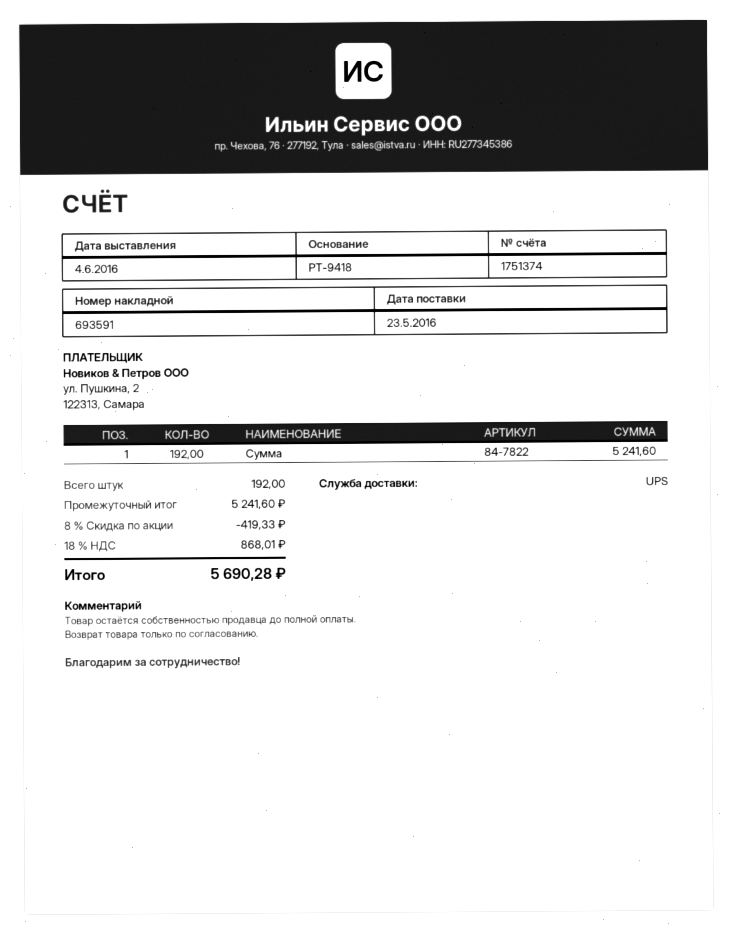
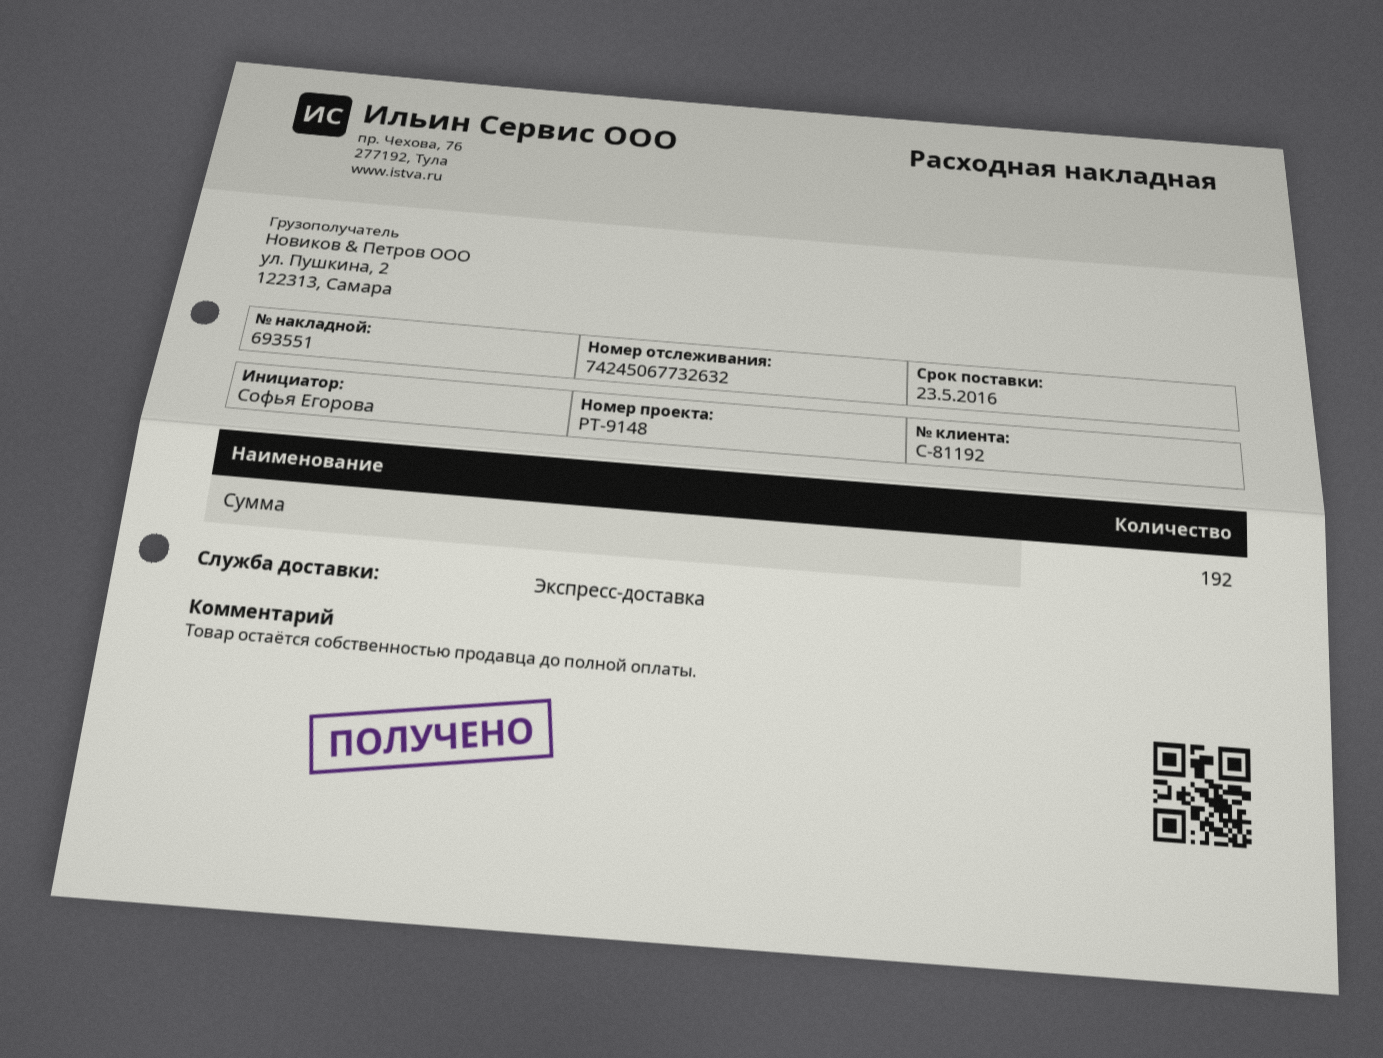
delivery note number: 693591 -> 693551
reference: PT-9418 -> PT-9148
shipping method: UPS -> express

